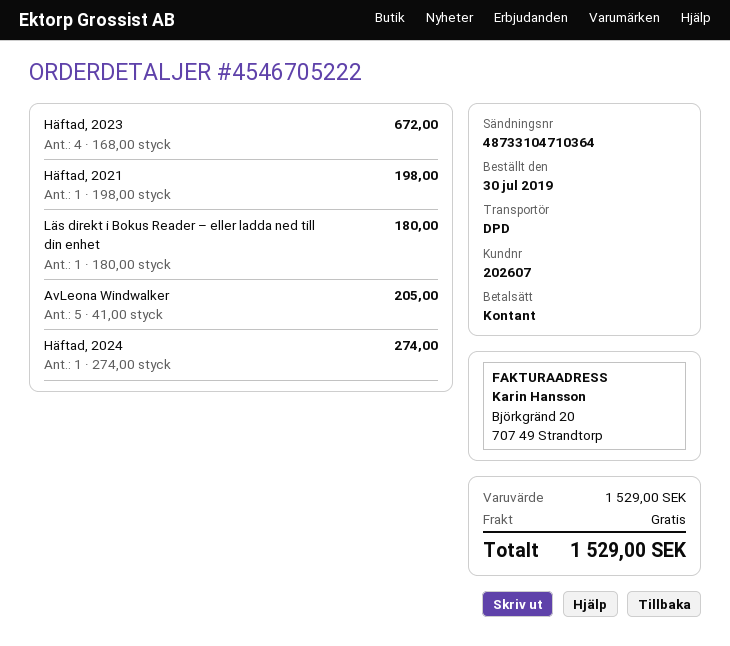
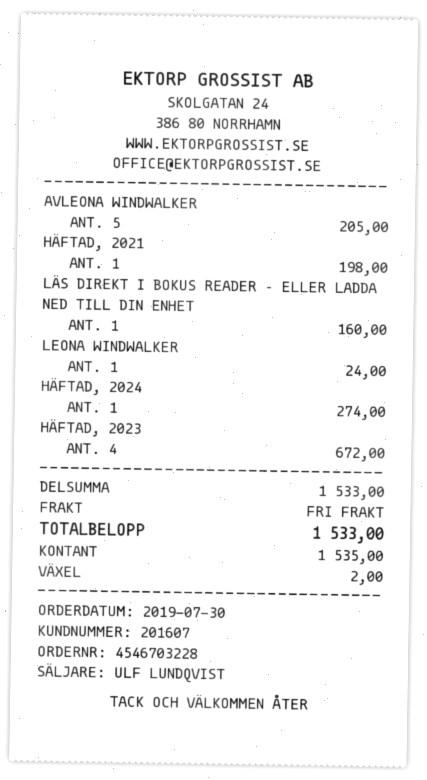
order number: 4546705222 -> 4546703228
customer number: 202607 -> 201607
Läs direkt i Bokus Reader – eller ladda ned till din enhet: 1 for 180.00 -> 1 for 160.00
LEONA WINDWALKER: none -> 1 for 24.00
subtotal: 1529.00 -> 1533.00
total: 1529.00 -> 1533.00

